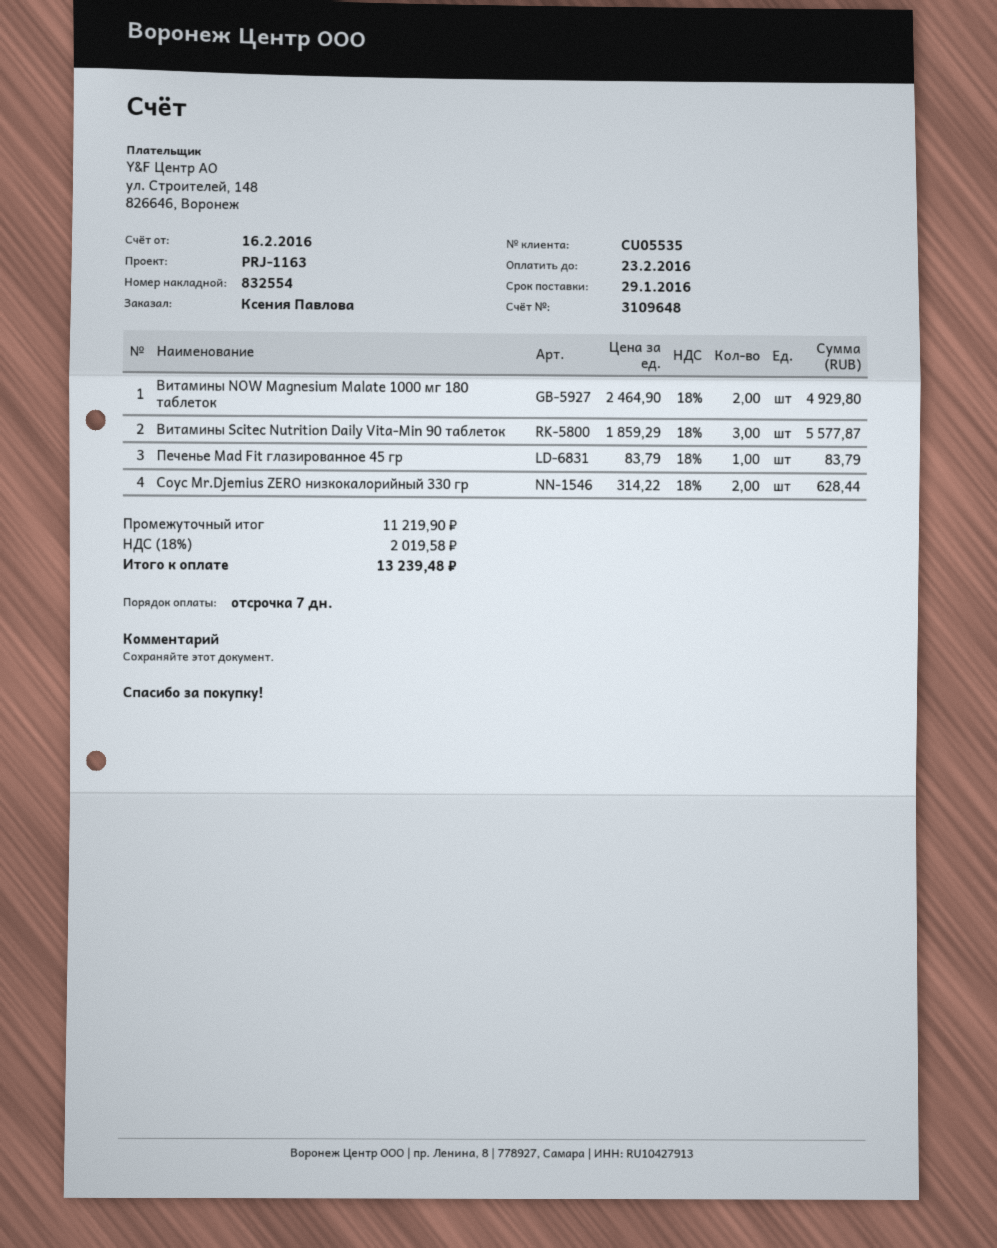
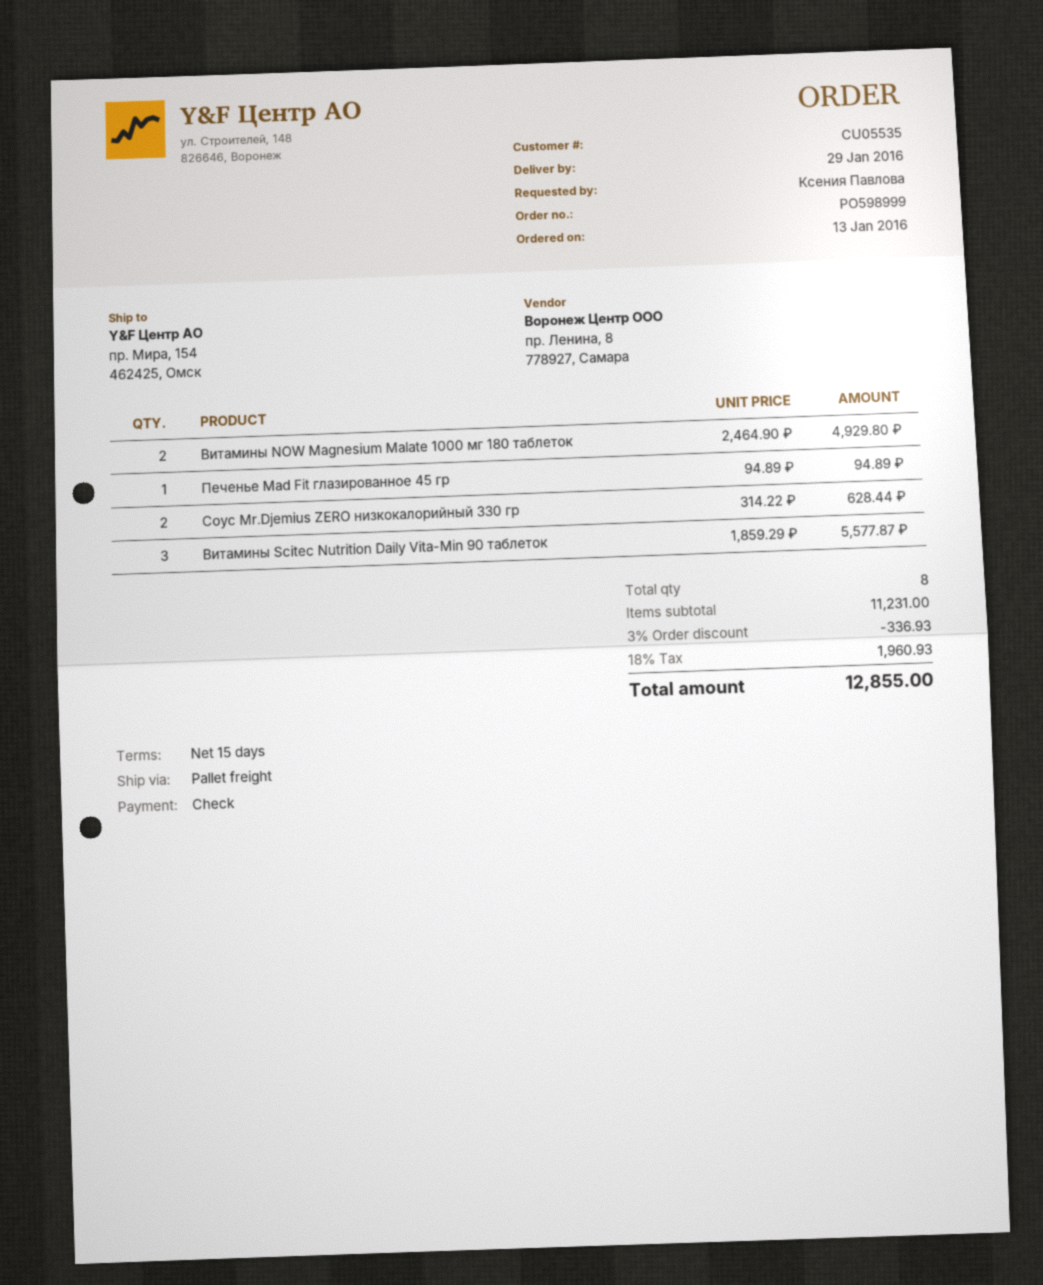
payment terms: 7 days -> 15 days
Печенье Mad Fit глазированное 45 гр: 1 x 83.79 = 83.79 -> 1 x 94.89 = 94.89
subtotal: 11219.90 -> 11231.00
discount: none -> 3% = 336.93
tax: 18% = 2019.58 -> 18% = 1960.93
total: 13239.48 -> 12855.00

